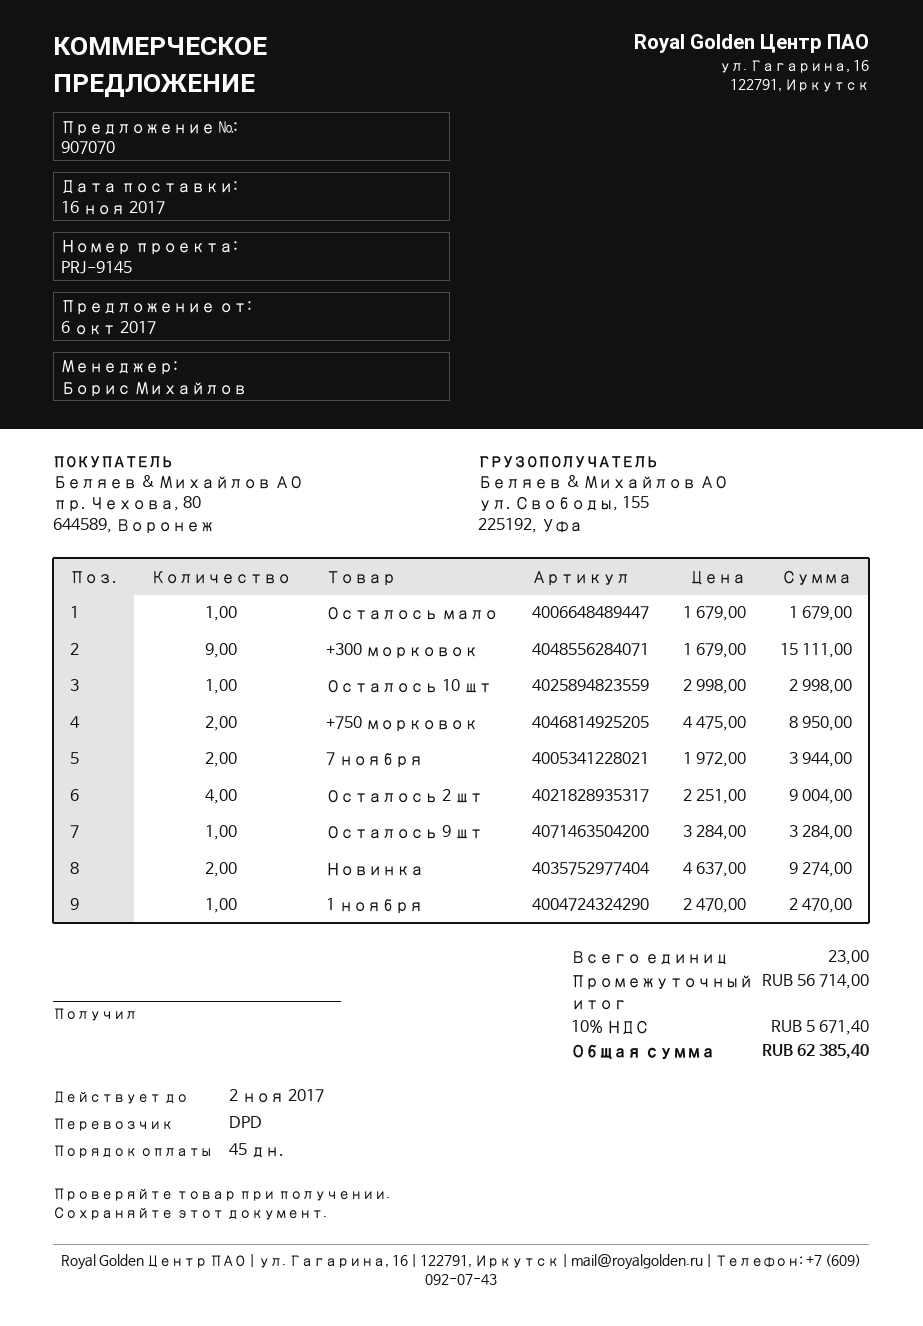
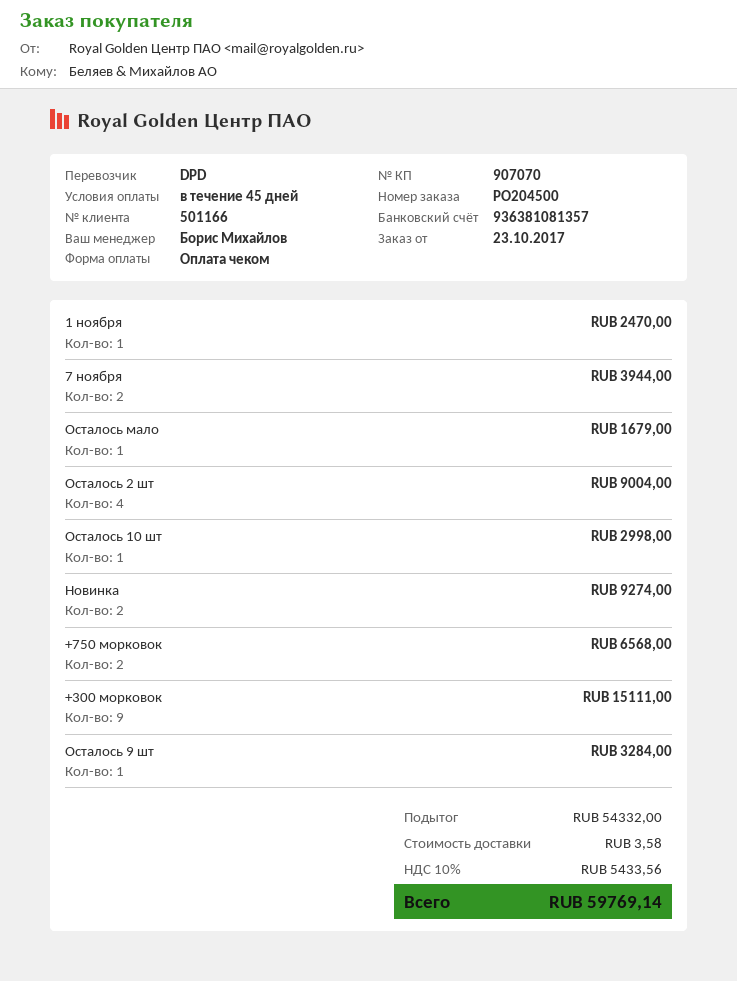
+750 морковок: 2 for 8950.00 -> 2 for 6568.00
subtotal: 56714.00 -> 54332.00
shipping: none -> 3.58
tax: 10% = 5671.40 -> 10% = 5433.56
total: 62385.40 -> 59769.14

